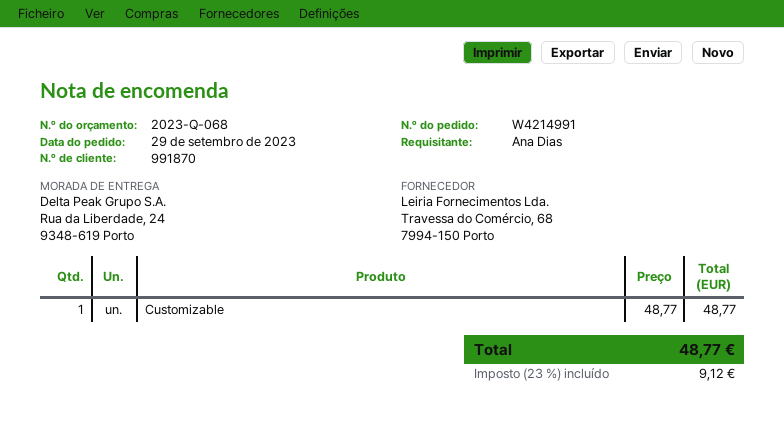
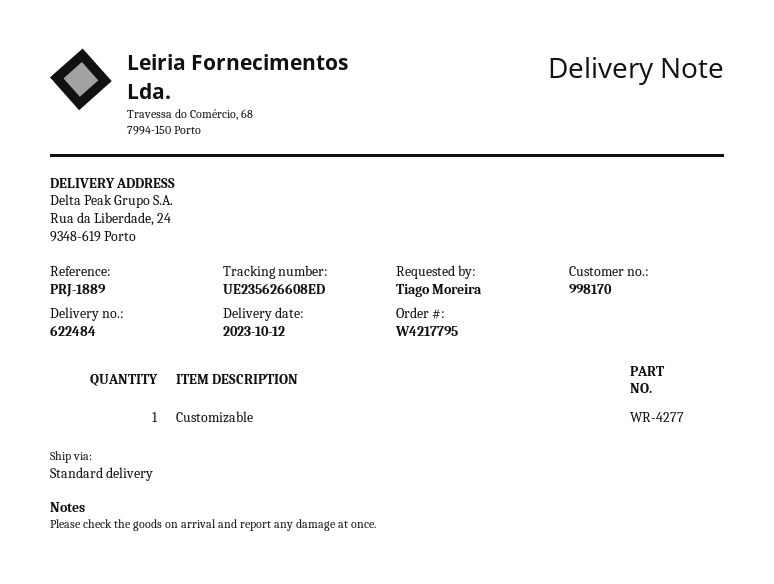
order number: W4214991 -> W4217795
customer number: 991870 -> 998170
ordered by: Ana Dias -> Tiago Moreira

